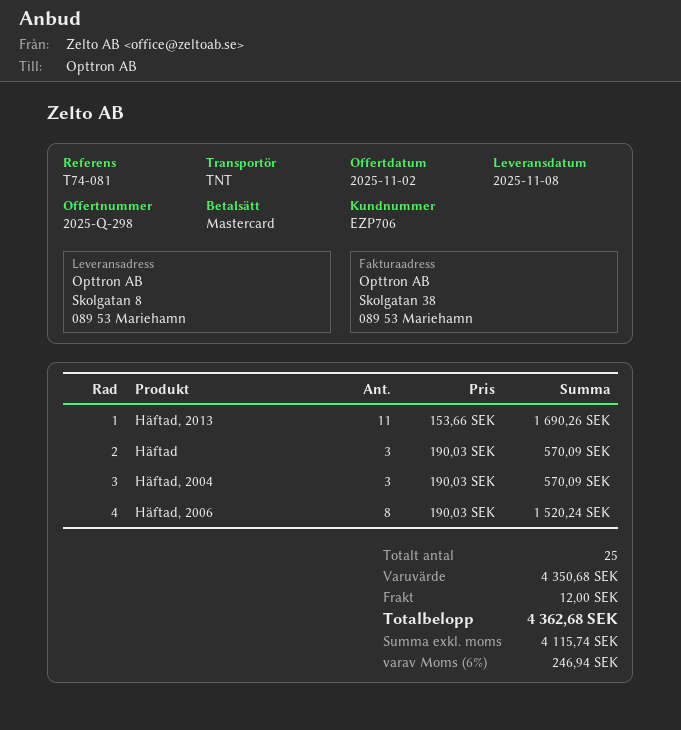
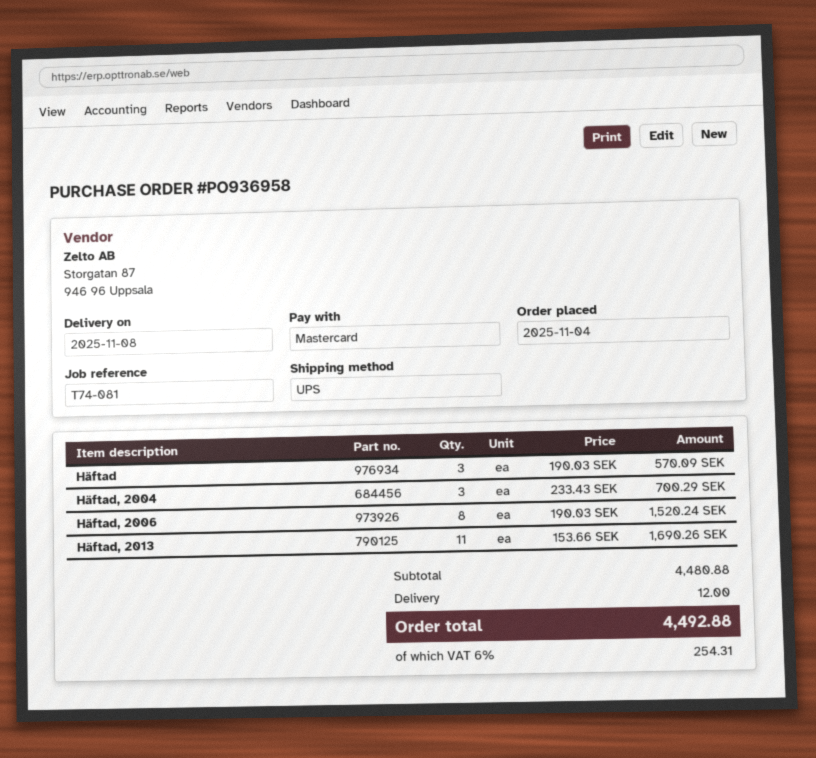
shipping method: TNT -> UPS
Häftad, 2004: 3 x 190.03 = 570.09 -> 3 x 233.43 = 700.29
subtotal: 4350.68 -> 4480.88
tax: 6% = 246.94 -> 6% = 254.31
total: 4362.68 -> 4492.88

